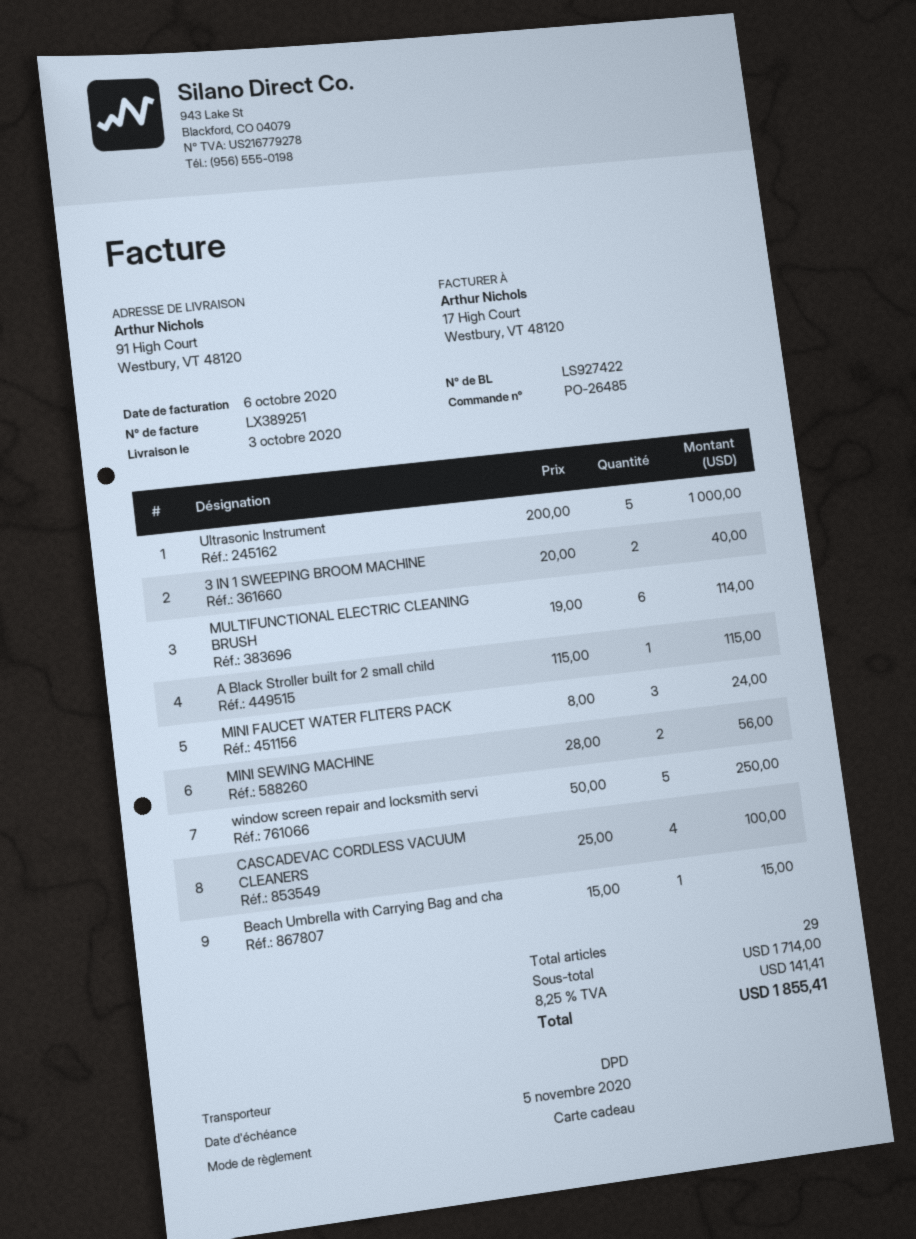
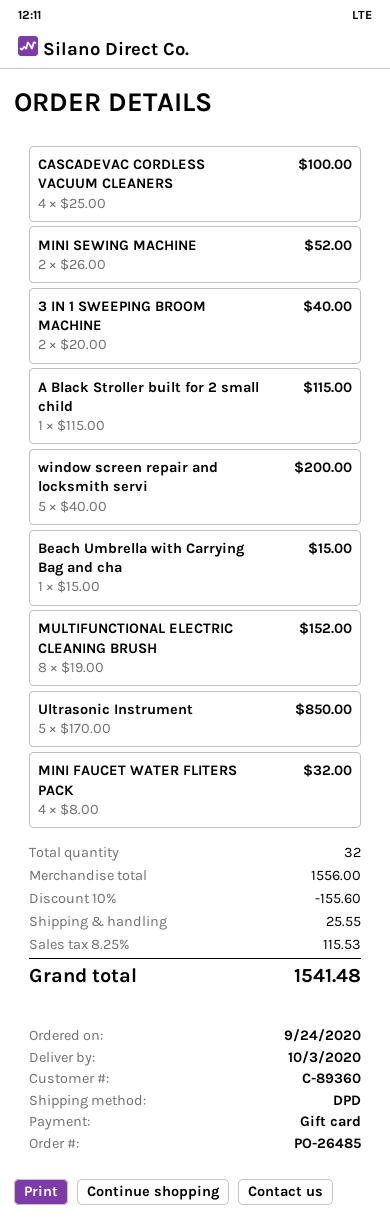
Ultrasonic Instrument: 5 x 200.00 = 1000.00 -> 5 x 170.00 = 850.00
MULTIFUNCTIONAL ELECTRIC CLEANING BRUSH: 6 x 19.00 = 114.00 -> 8 x 19.00 = 152.00
MINI FAUCET WATER FLITERS PACK: 3 x 8.00 = 24.00 -> 4 x 8.00 = 32.00
MINI SEWING MACHINE: 2 x 28.00 = 56.00 -> 2 x 26.00 = 52.00
window screen repair and locksmith servi: 5 x 50.00 = 250.00 -> 5 x 40.00 = 200.00
total quantity: 29 -> 32
subtotal: 1714.00 -> 1556.00
discount: none -> 10% = 155.60
shipping: none -> 25.55
tax: 8.25% = 141.41 -> 8.25% = 115.53
total: 1855.41 -> 1541.48

